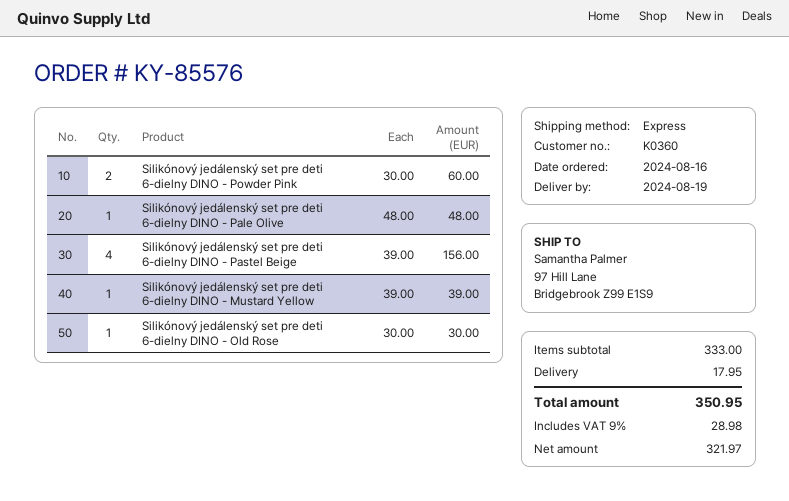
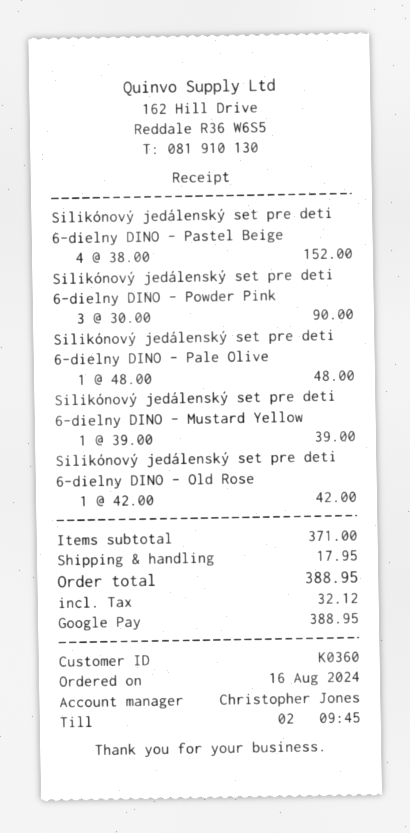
Silikónový jedálenský set pre deti 6-dielny DINO - Powder Pink: 2 x 30.00 = 60.00 -> 3 x 30.00 = 90.00
Silikónový jedálenský set pre deti 6-dielny DINO - Pastel Beige: 4 x 39.00 = 156.00 -> 4 x 38.00 = 152.00
Silikónový jedálenský set pre deti 6-dielny DINO - Old Rose: 1 x 30.00 = 30.00 -> 1 x 42.00 = 42.00
subtotal: 333.00 -> 371.00
tax: 28.98 -> 32.12
total: 350.95 -> 388.95

